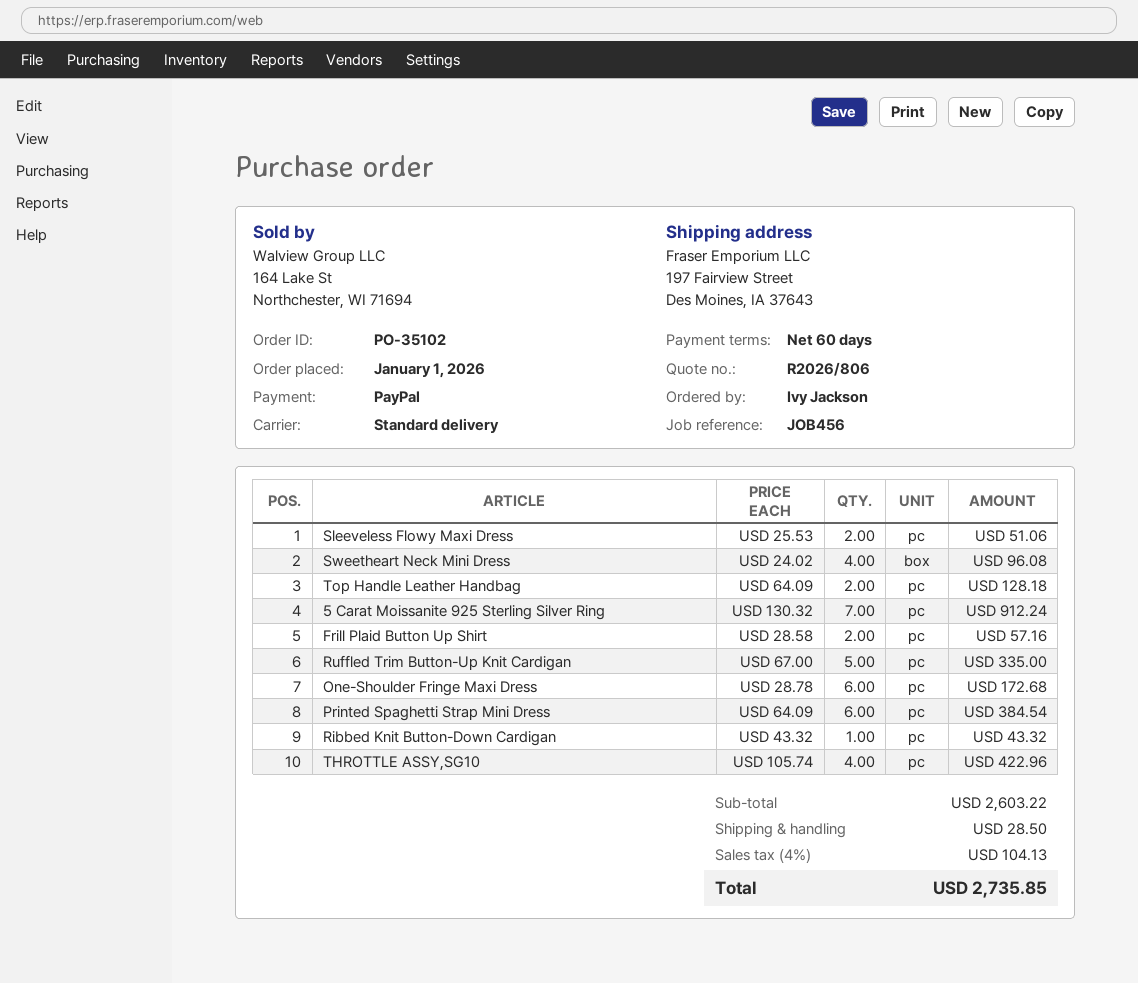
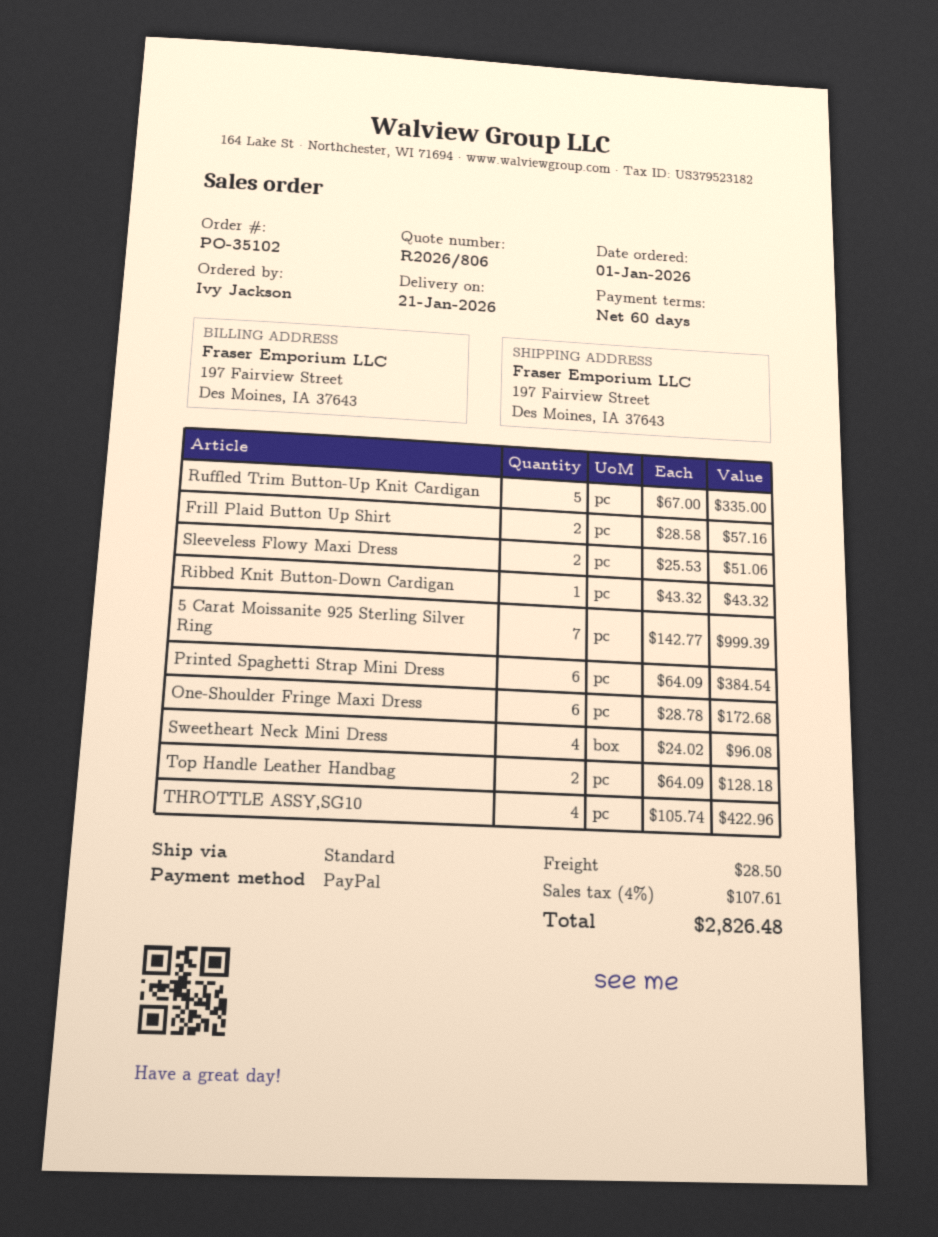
5 Carat Moissanite 925 Sterling Silver Ring: 7 x 130.32 = 912.24 -> 7 x 142.77 = 999.39
tax: 4% = 104.13 -> 4% = 107.61
total: 2735.85 -> 2826.48

